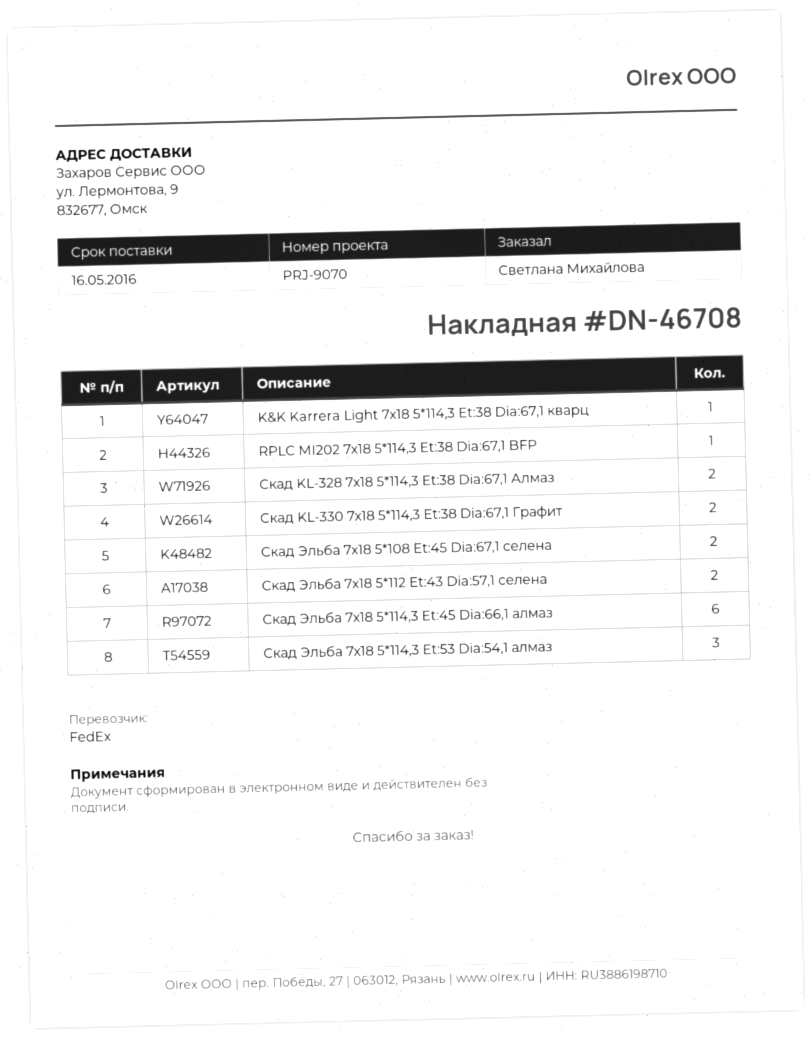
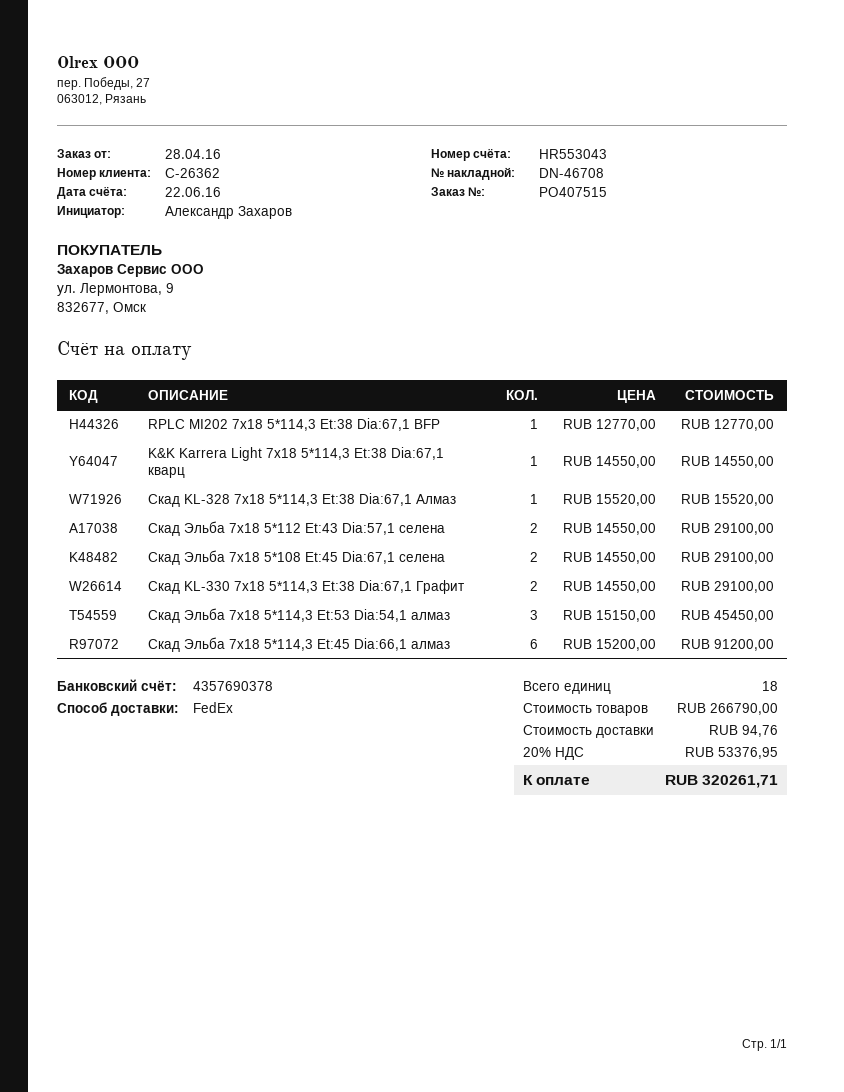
ordered by: Светлана Михайлова -> Александр Захаров
Скад KL-328 7x18 5*114,3 Et:38 Dia:67,1 Алмаз: 2 -> 1

